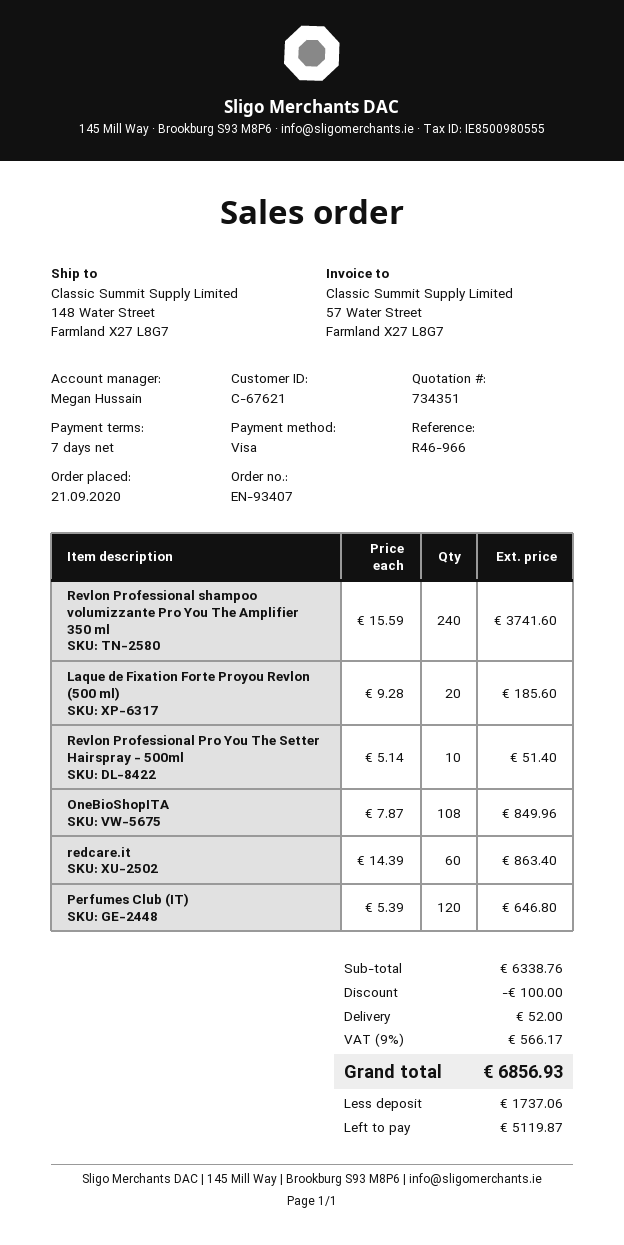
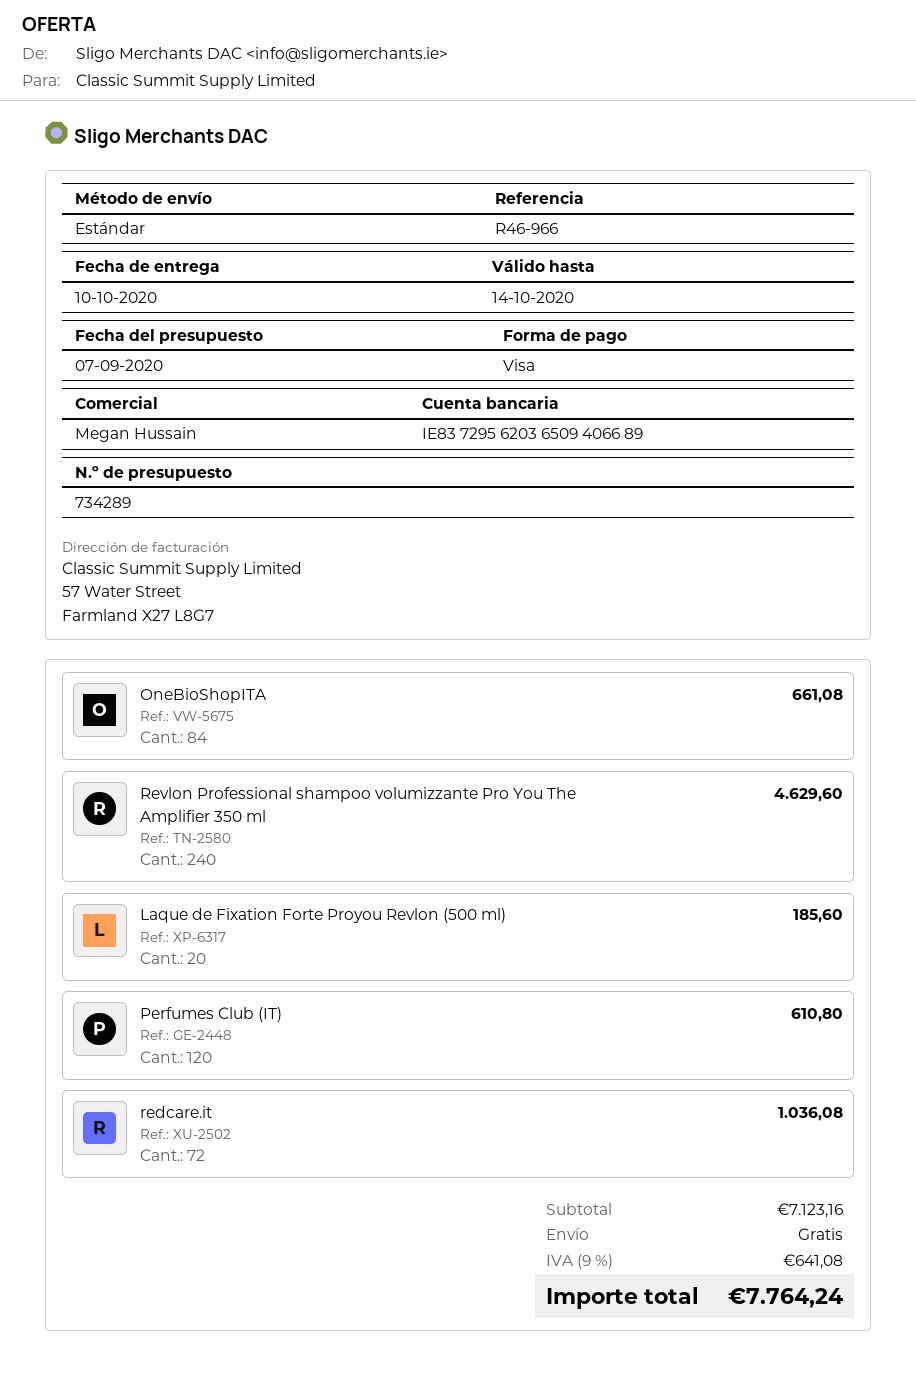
quote number: 734351 -> 734289
Revlon Professional shampoo volumizzante Pro You The Amplifier 350 ml: 240 for 3741.60 -> 240 for 4629.60
Revlon Professional Pro You The Setter Hairspray - 500ml: 10 for 51.40 -> none
OneBioShopITA: 108 for 849.96 -> 84 for 661.08
redcare.it: 60 for 863.40 -> 72 for 1036.08
Perfumes Club (IT): 120 for 646.80 -> 120 for 610.80
subtotal: 6338.76 -> 7123.16
discount: 100.00 -> none
shipping: 52.00 -> 0.00
tax: 9% = 566.17 -> 9% = 641.08
total: 6856.93 -> 7764.24

